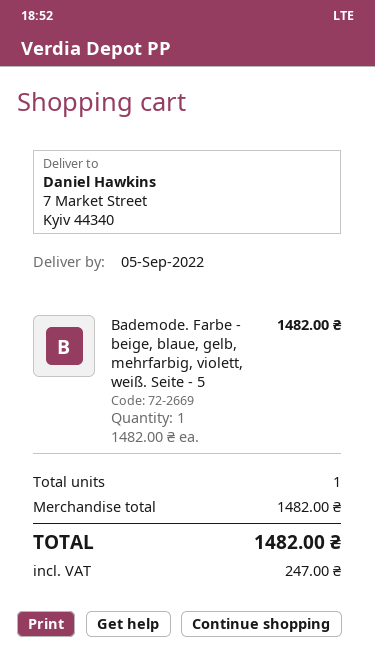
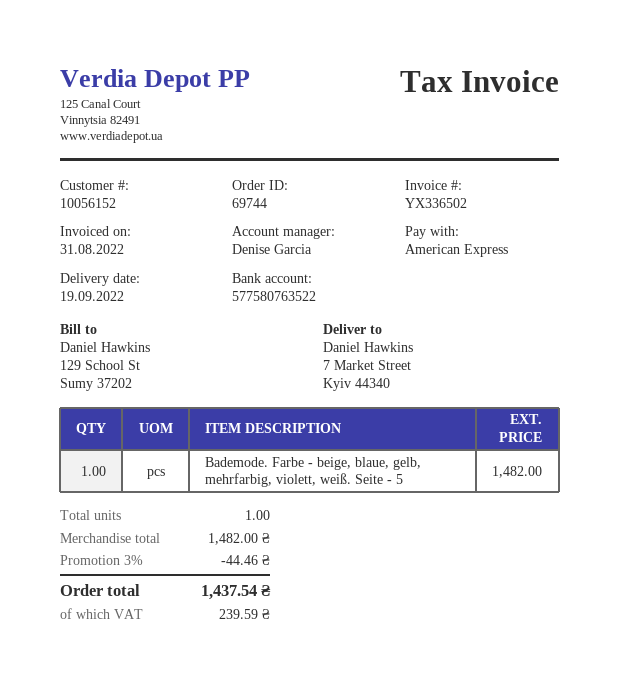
delivery date: 2022-09-05 -> 2022-09-19
discount: none -> 3% = 44.46
tax: 247.00 -> 239.59
total: 1482.00 -> 1437.54

